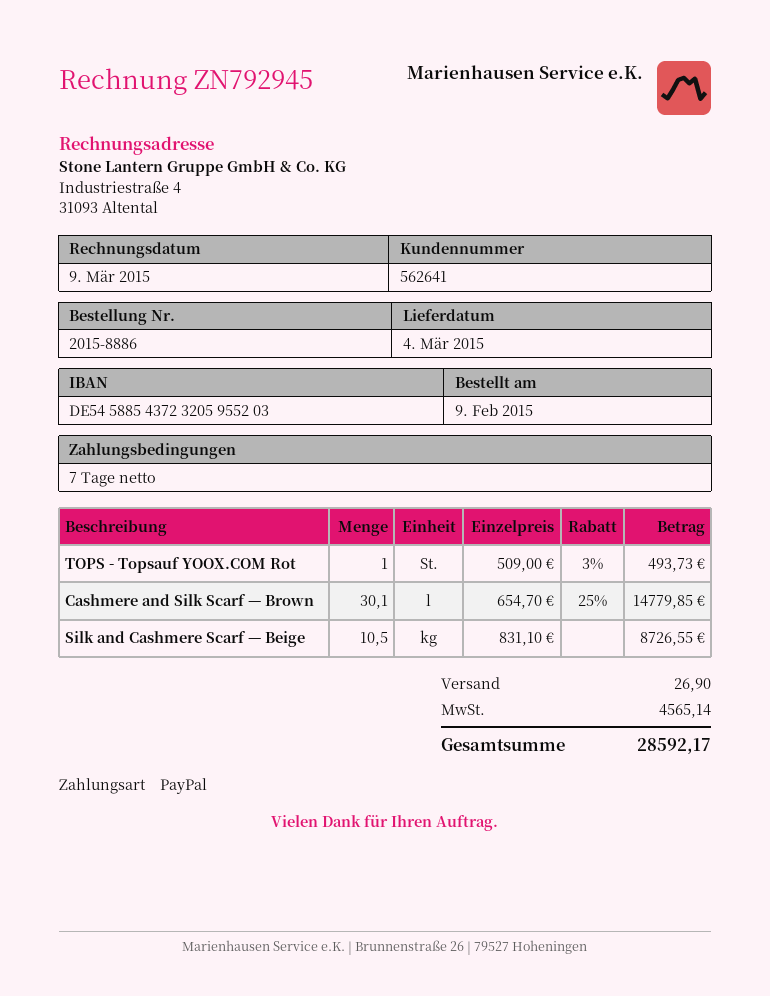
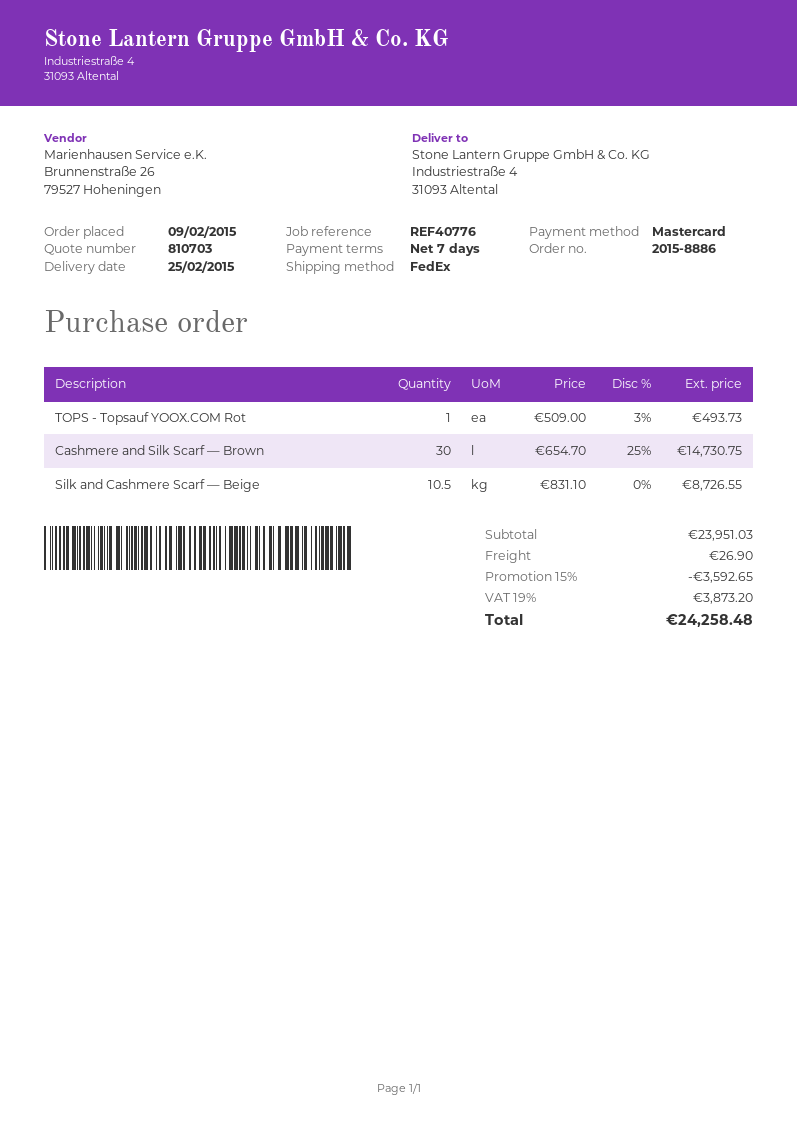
delivery date: 2015-03-04 -> 2015-02-25
payment method: PayPal -> Mastercard
Cashmere and Silk Scarf — Brown: 30.1 x 654.70 - 25% = 14779.85 -> 30 x 654.70 - 25% = 14730.75
discount: none -> 15% = 3592.65
tax: 4565.14 -> 3873.20
total: 28592.17 -> 24258.48

